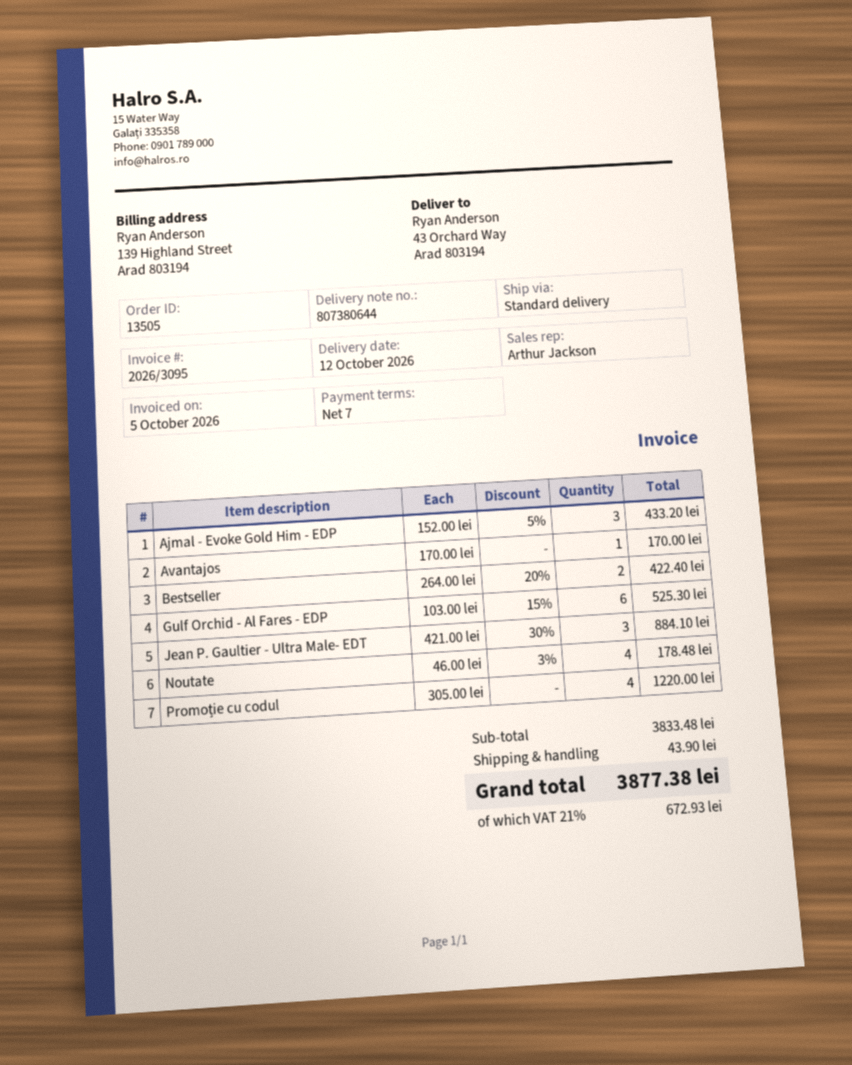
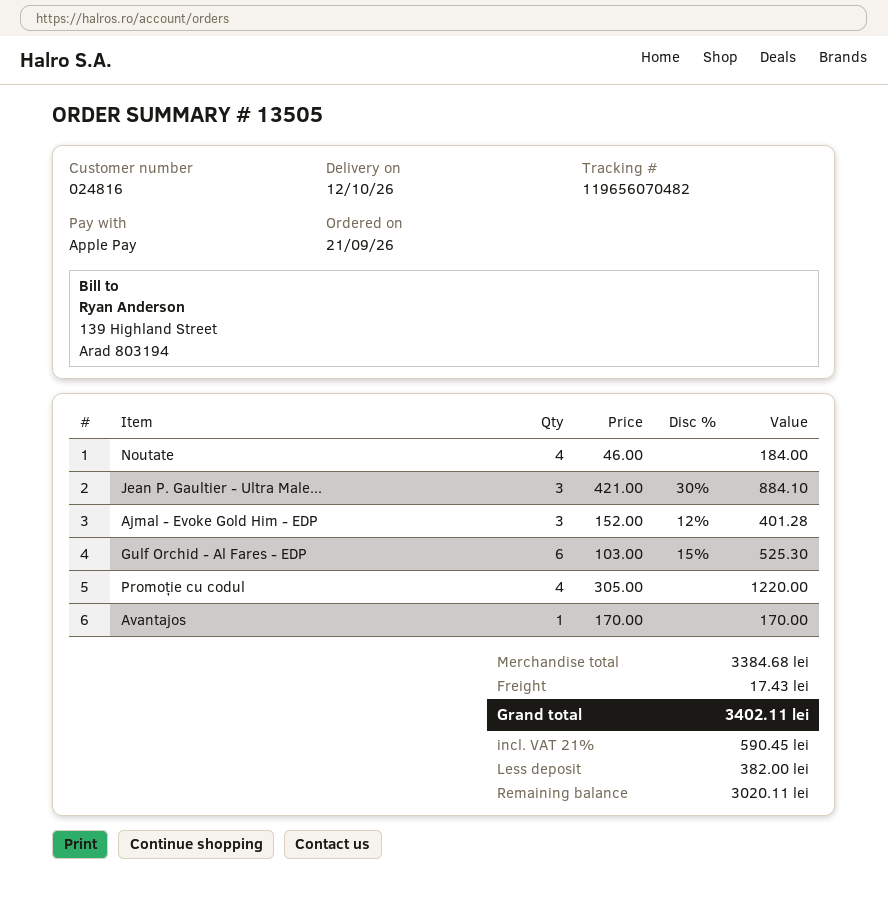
Ajmal - Evoke Gold Him - EDP: 3 x 152.00 - 5% = 433.20 -> 3 x 152.00 - 12% = 401.28
Bestseller: 2 x 264.00 - 20% = 422.40 -> none
Noutate: 4 x 46.00 - 3% = 178.48 -> 4 x 46.00 = 184.00
subtotal: 3833.48 -> 3384.68
shipping: 43.90 -> 17.43
tax: 21% = 672.93 -> 21% = 590.45
total: 3877.38 -> 3402.11

